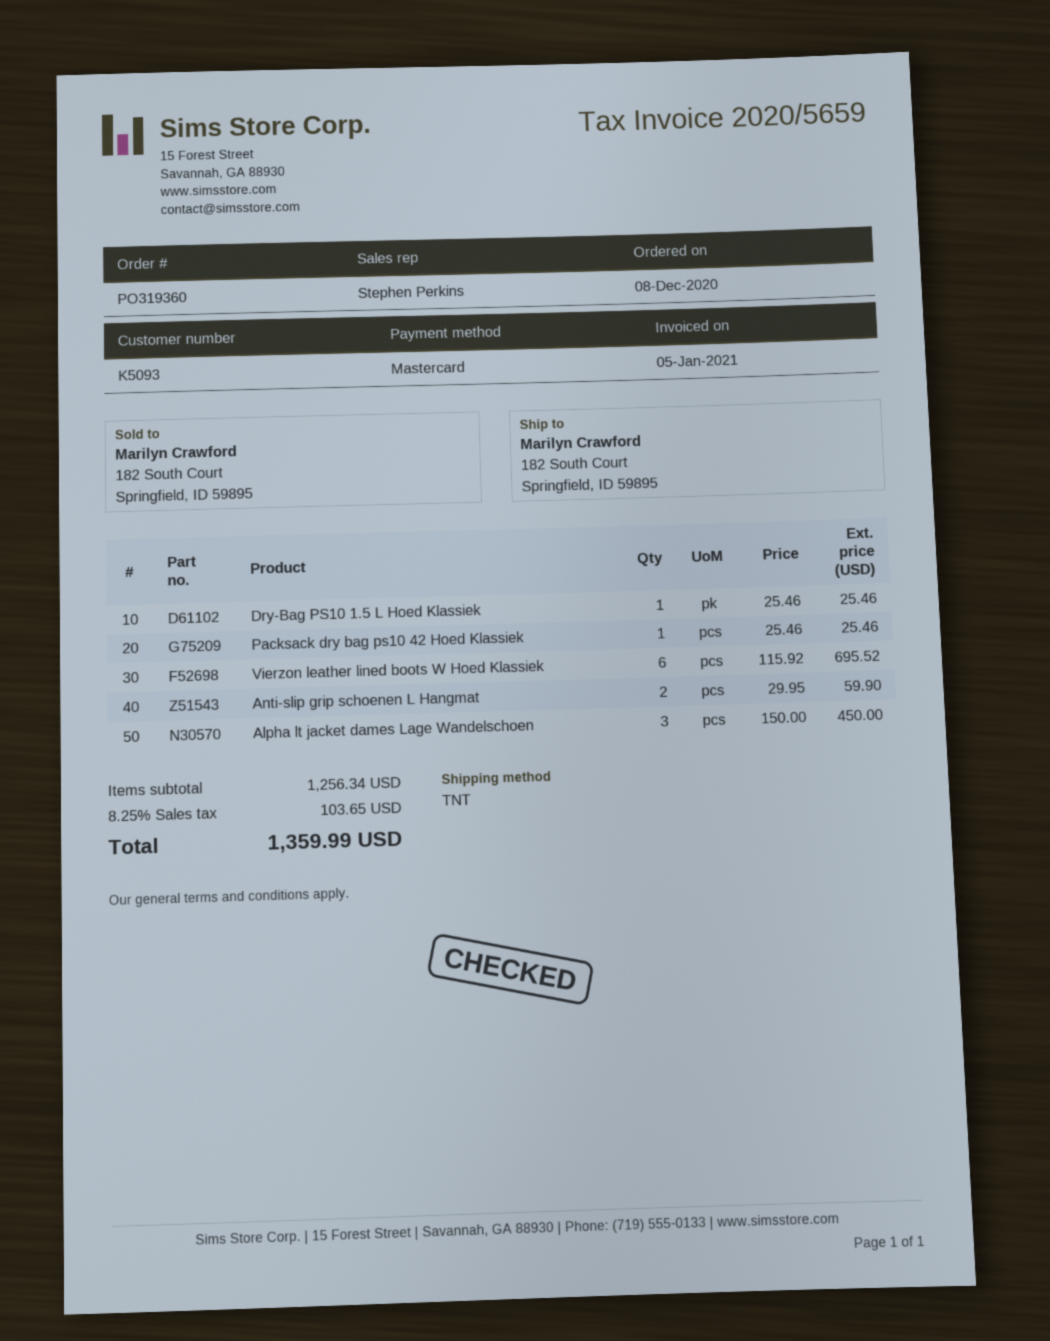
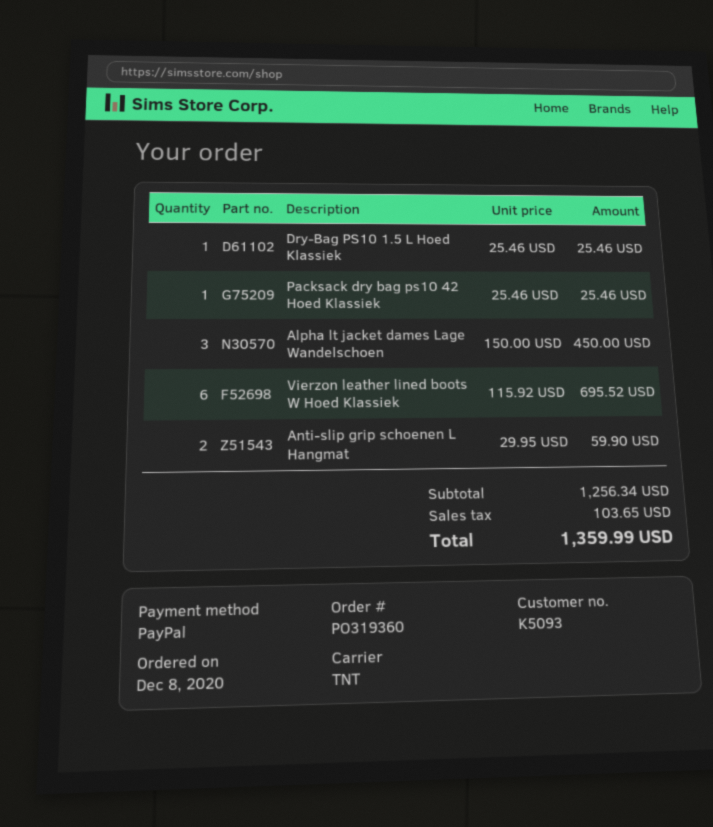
payment method: Mastercard -> PayPal

